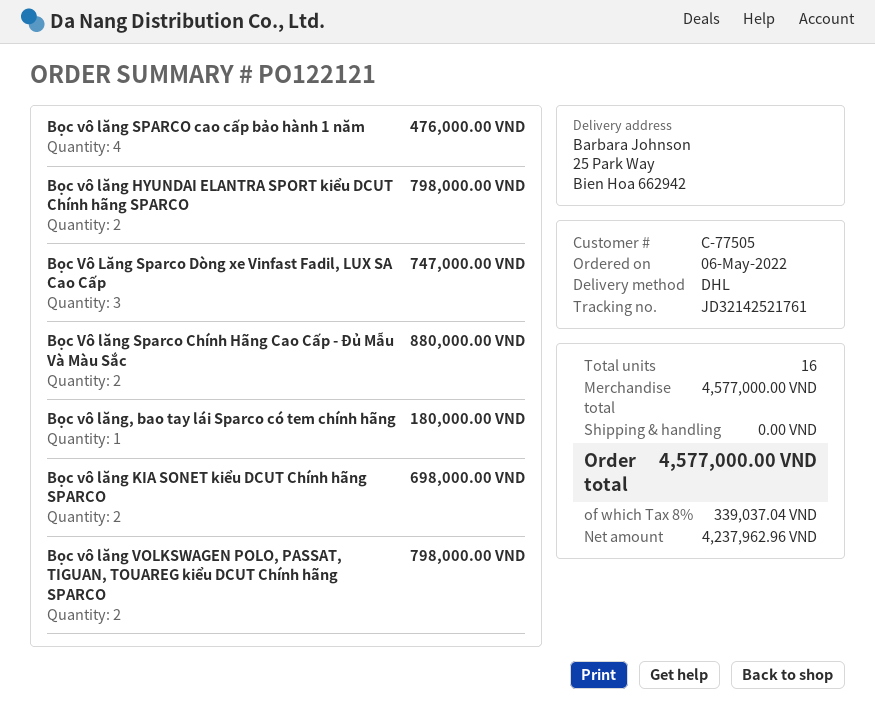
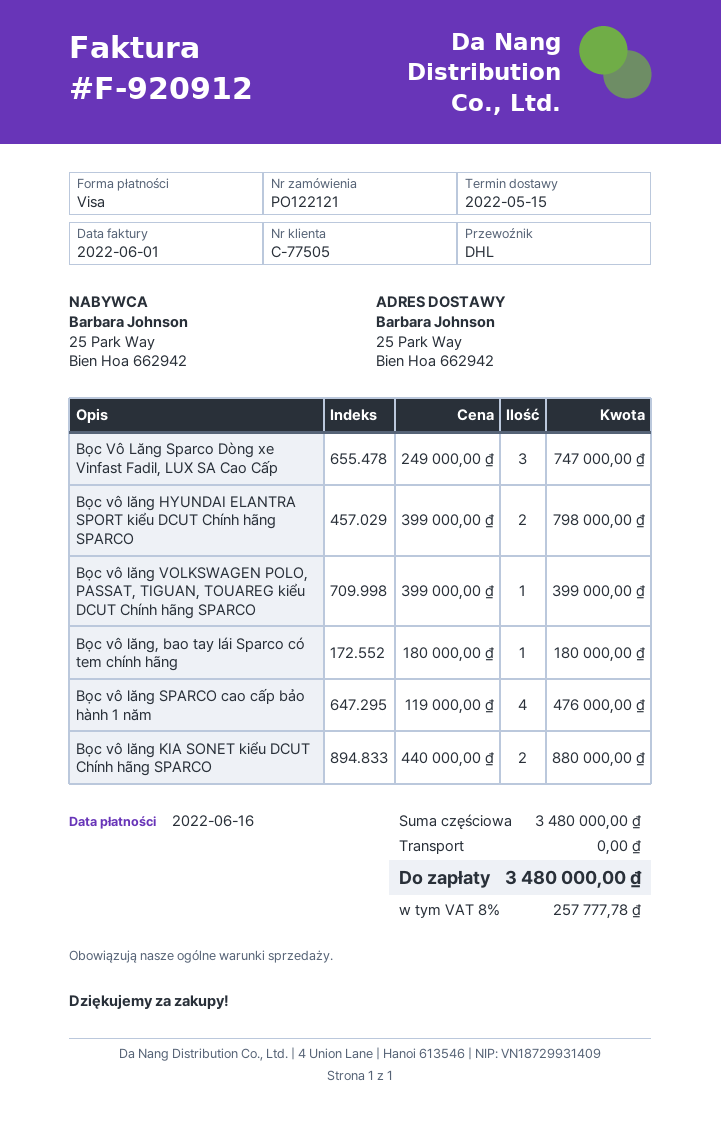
Bọc Vô lăng Sparco Chính Hãng Cao Cấp - Đủ Mẫu Và Màu Sắc: 2 for 880000.00 -> none
Bọc vô lăng KIA SONET kiểu DCUT Chính hãng SPARCO: 2 for 698000.00 -> 2 for 880000.00
Bọc vô lăng VOLKSWAGEN POLO, PASSAT, TIGUAN, TOUAREG kiểu DCUT Chính hãng SPARCO: 2 for 798000.00 -> 1 for 399000.00
subtotal: 4577000.00 -> 3480000.00
tax: 8% = 339037.04 -> 8% = 257777.78
total: 4577000.00 -> 3480000.00

